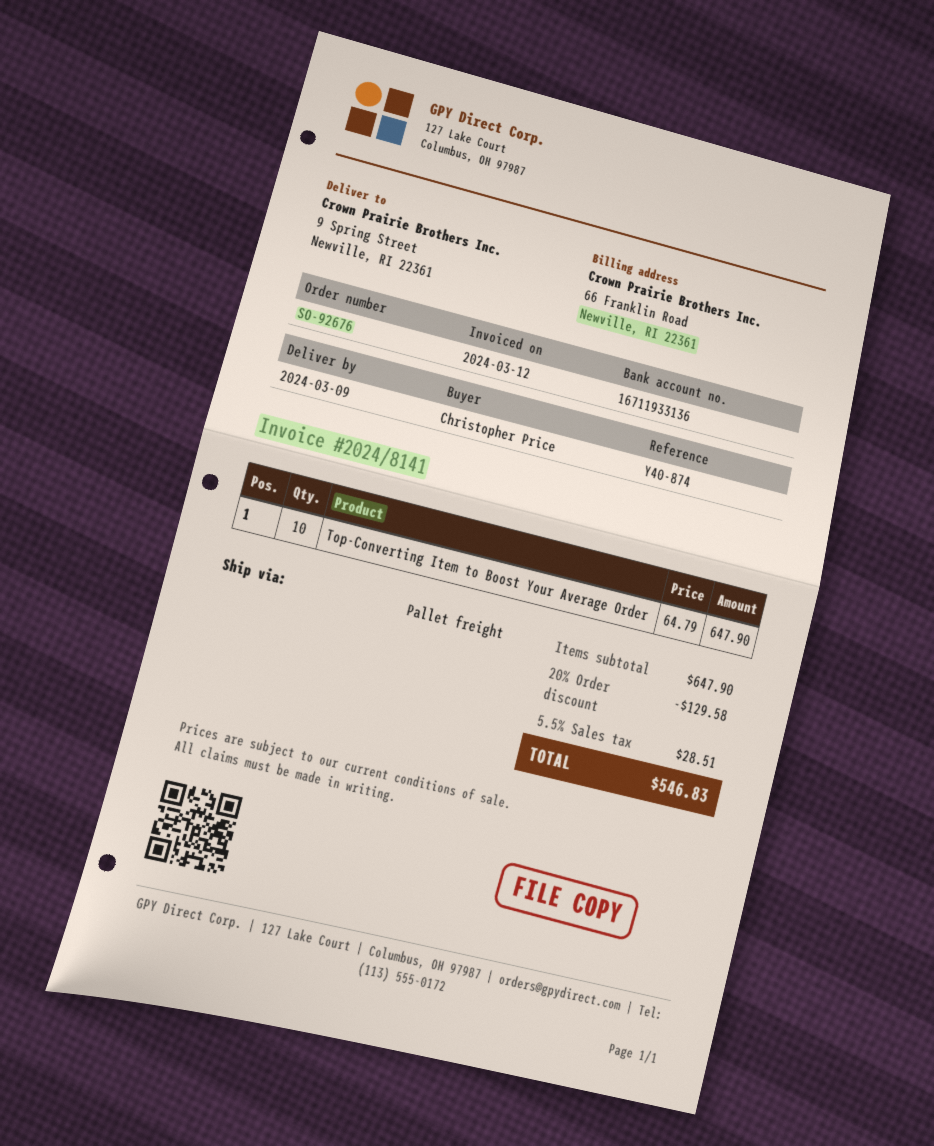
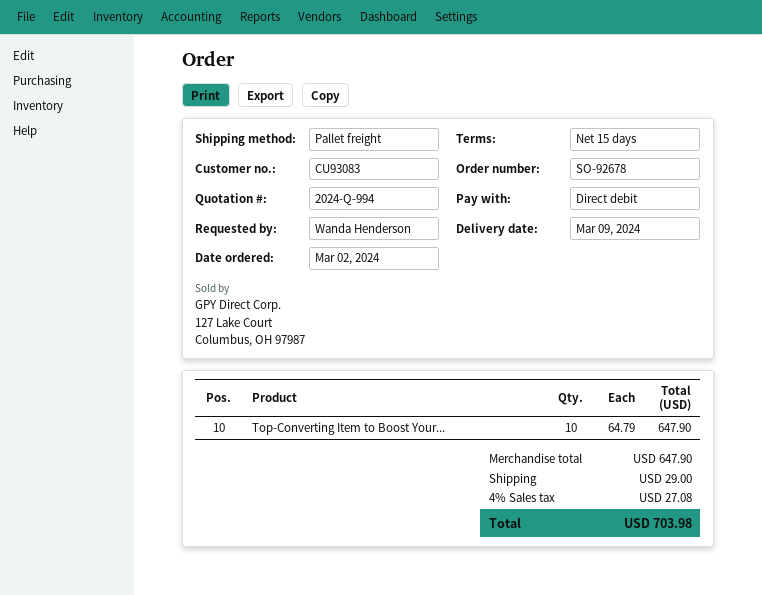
order number: SO-92676 -> SO-92678
ordered by: Christopher Price -> Wanda Henderson
discount: 20% = 129.58 -> none
shipping: none -> 29.00
tax: 5.5% = 28.51 -> 4% = 27.08
total: 546.83 -> 703.98

